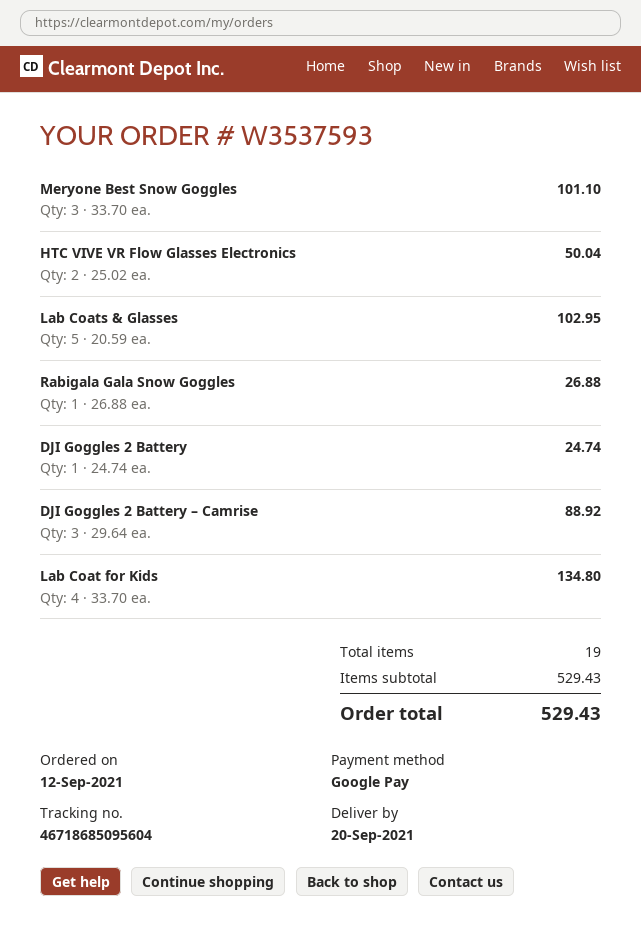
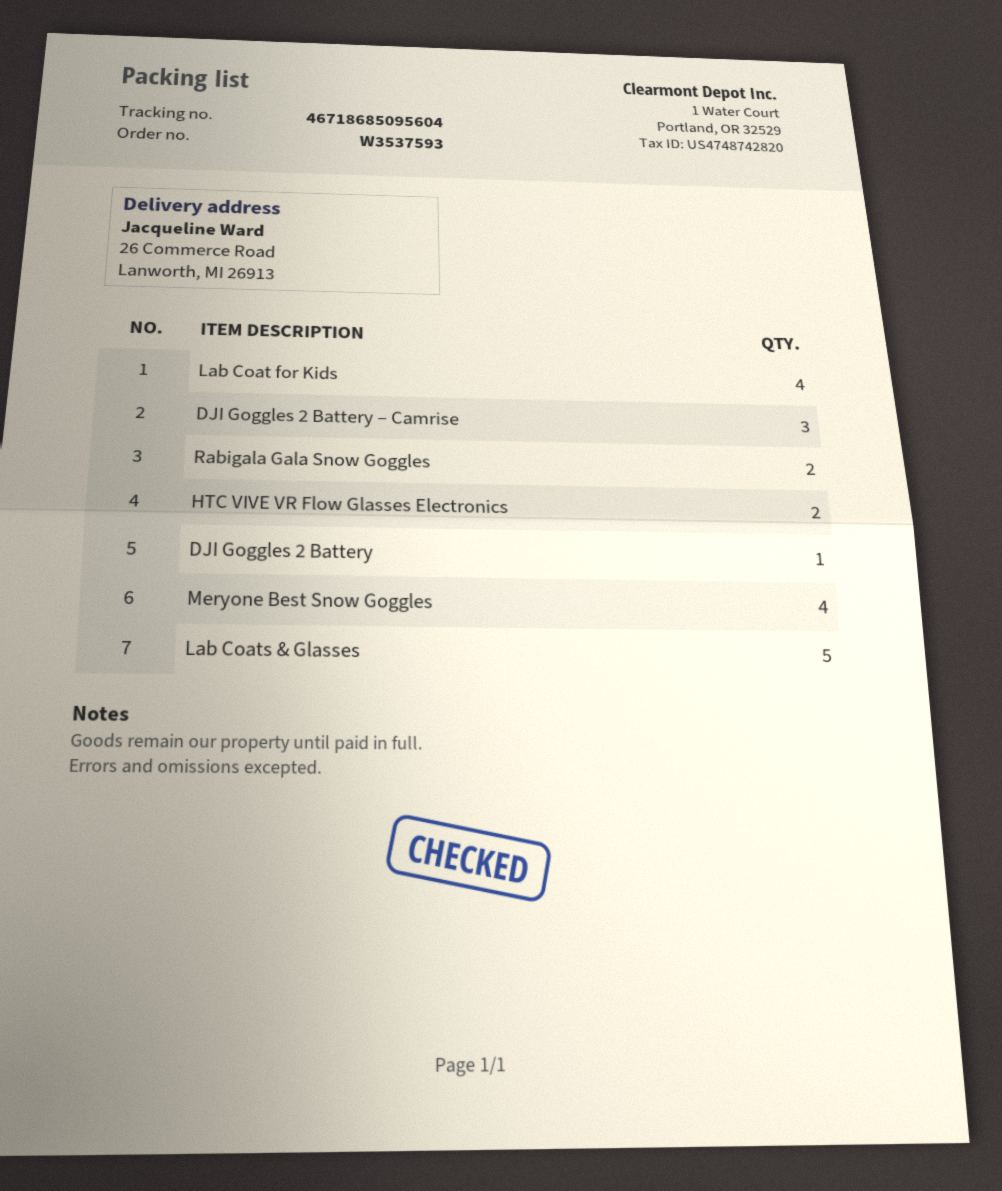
Meryone Best Snow Goggles: 3 -> 4
Rabigala Gala Snow Goggles: 1 -> 2

